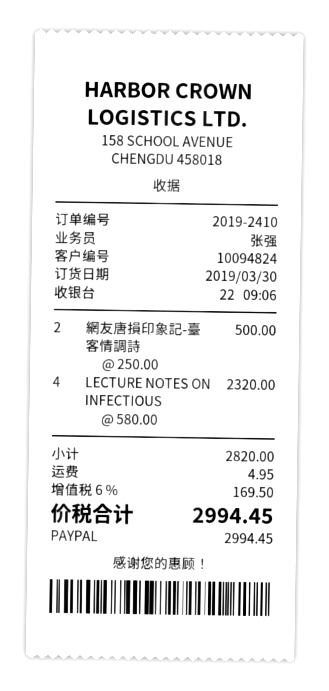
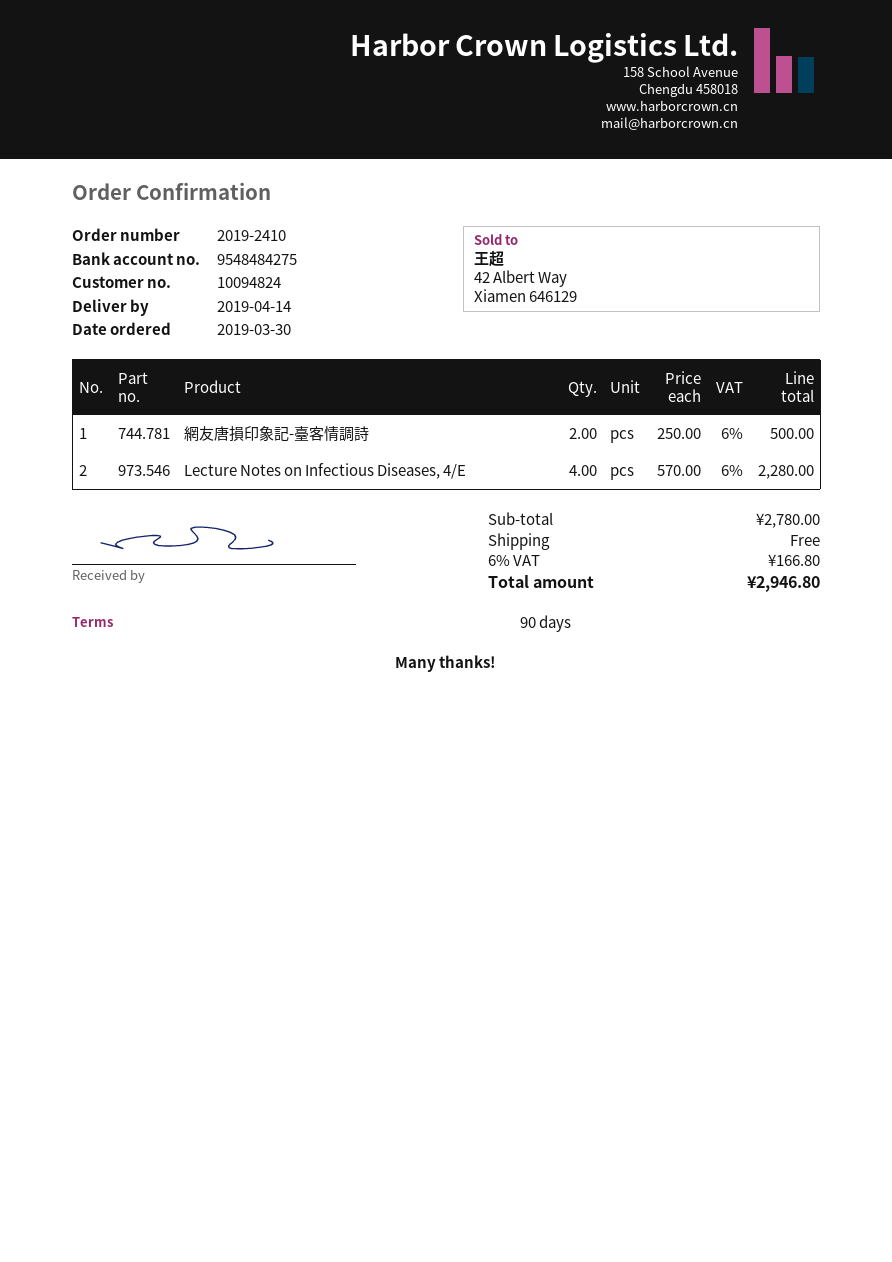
LECTURE NOTES ON INFECTIOUS: 4 x 580.00 = 2320.00 -> 4 x 570.00 = 2280.00
subtotal: 2820.00 -> 2780.00
shipping: 4.95 -> 0.00
tax: 6% = 169.50 -> 6% = 166.80
total: 2994.45 -> 2946.80

